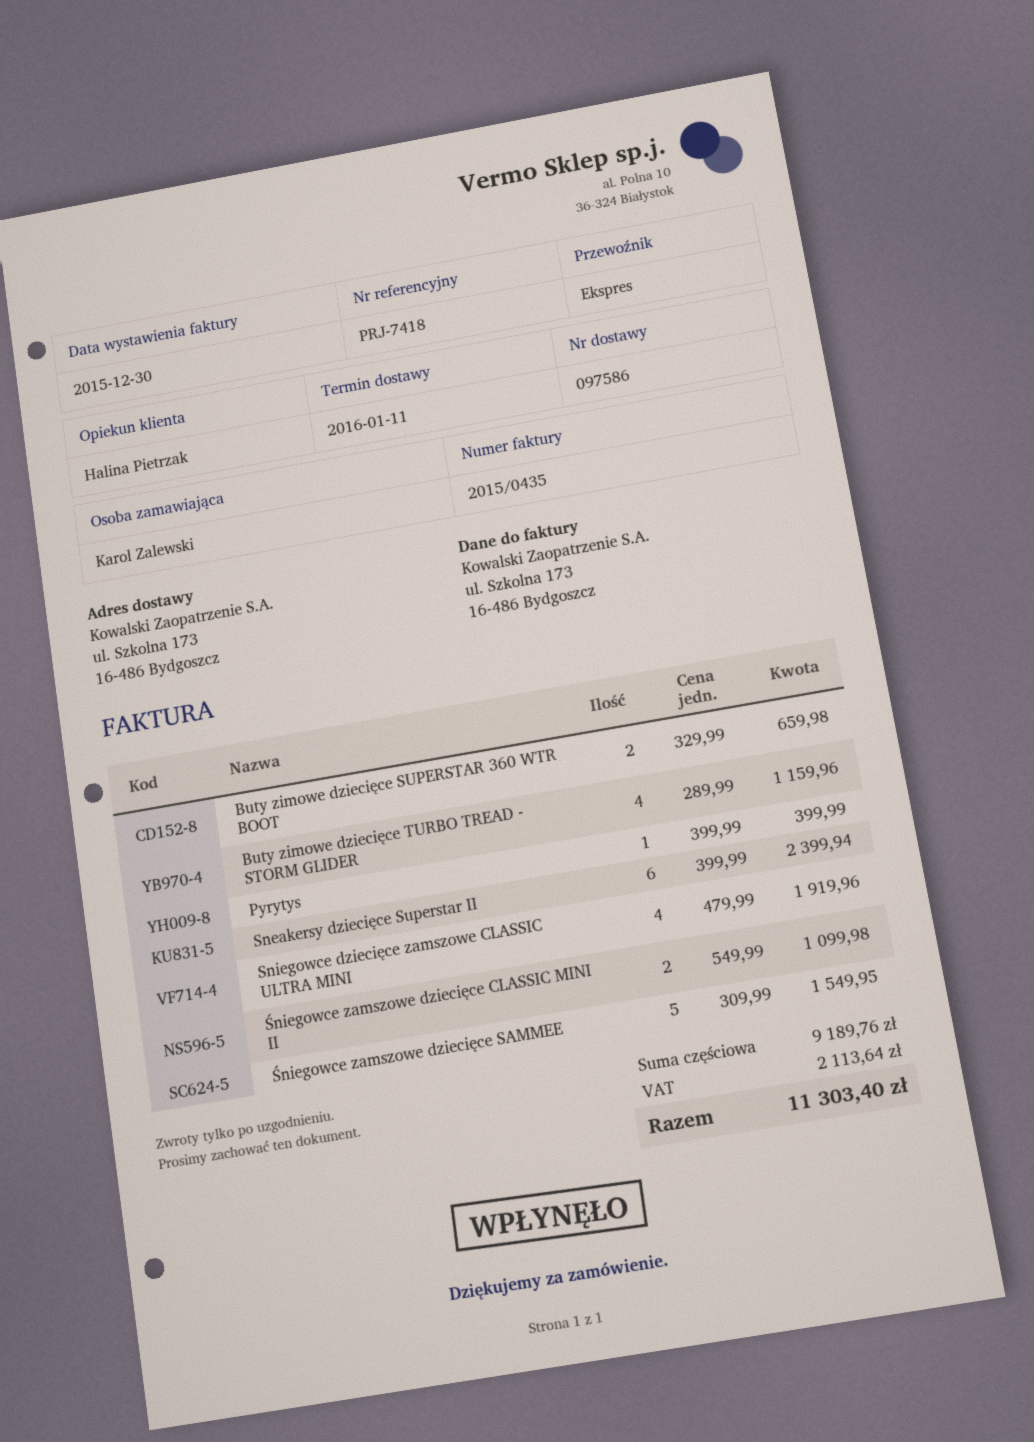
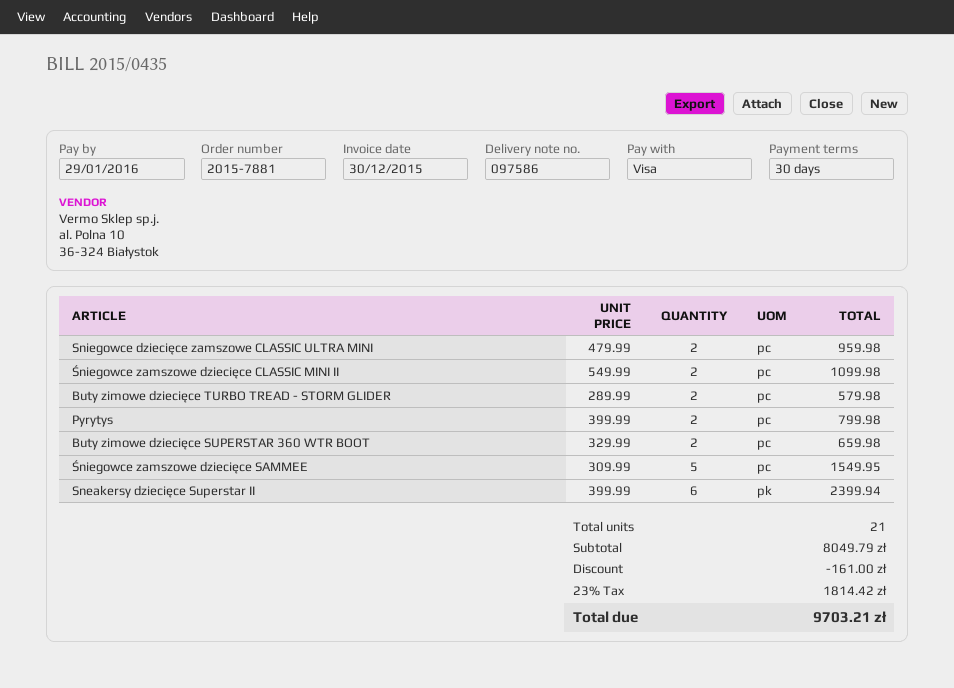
Buty zimowe dziecięce TURBO TREAD - STORM GLIDER: 4 x 289.99 = 1159.96 -> 2 x 289.99 = 579.98
Pyrytys: 1 x 399.99 = 399.99 -> 2 x 399.99 = 799.98
Sniegowce dziecięce zamszowe CLASSIC ULTRA MINI: 4 x 479.99 = 1919.96 -> 2 x 479.99 = 959.98
subtotal: 9189.76 -> 8049.79
discount: none -> 161.00
tax: 2113.64 -> 1814.42
total: 11303.40 -> 9703.21

